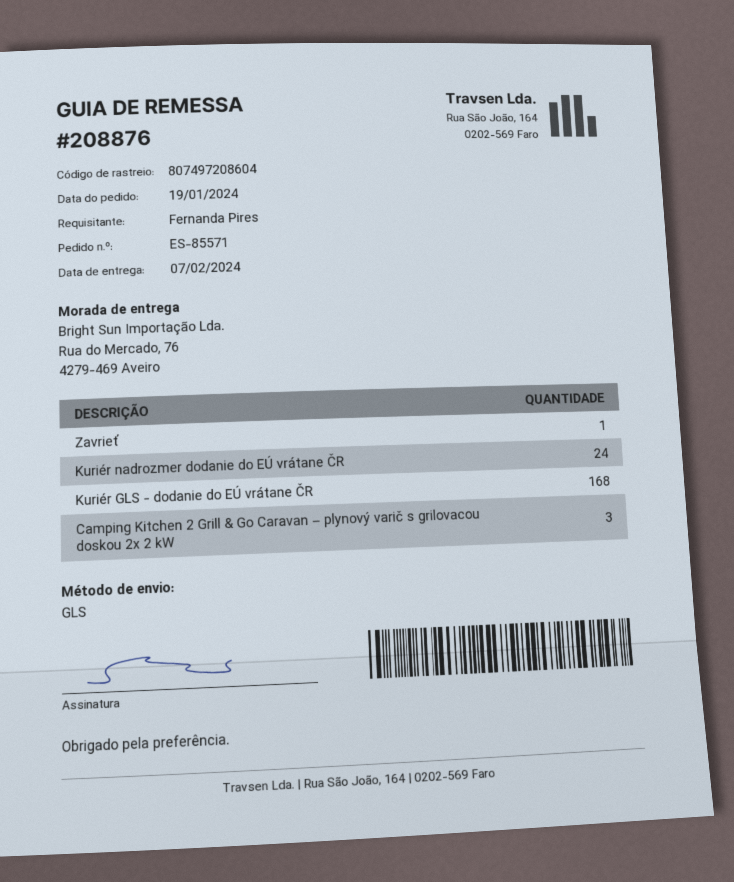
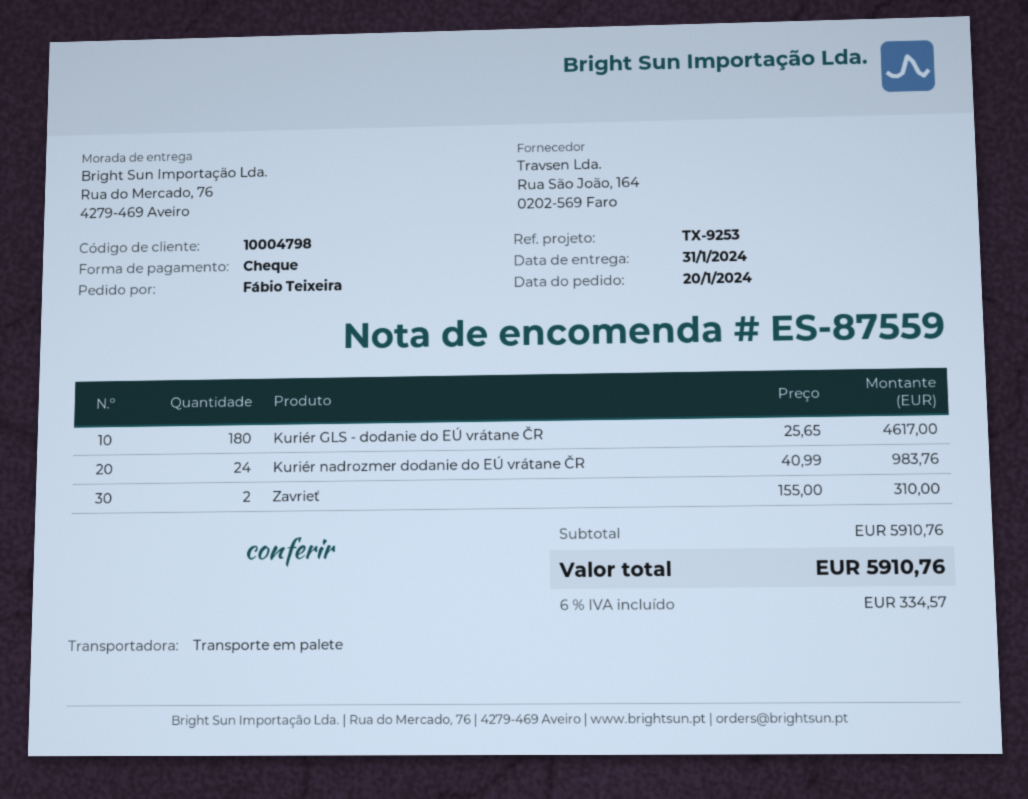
order number: ES-85571 -> ES-87559
order date: 2024-01-19 -> 2024-01-20
delivery date: 2024-02-07 -> 2024-01-31
ordered by: Fernanda Pires -> Fábio Teixeira
shipping method: GLS -> pallet freight
Zavrieť: 1 -> 2
Kuriér GLS - dodanie do EÚ vrátane ČR: 168 -> 180
Camping Kitchen 2 Grill & Go Caravan – plynový varič s grilovacou doskou 2x 2 kW: 3 -> none

